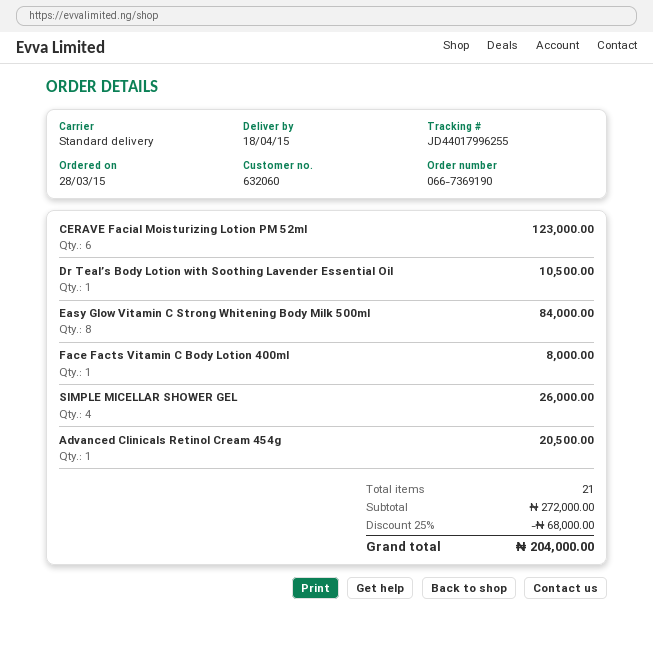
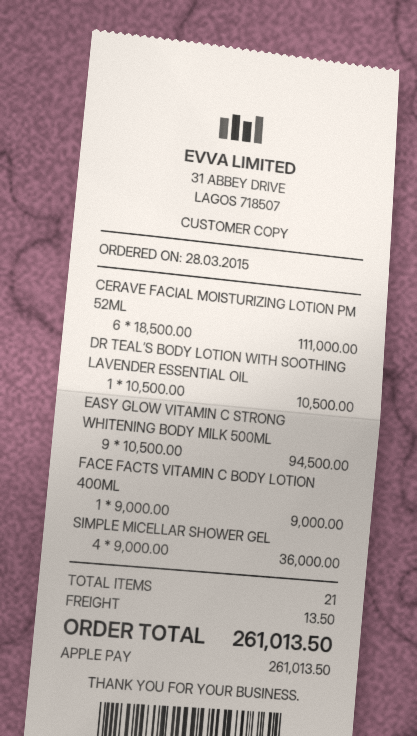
CERAVE Facial Moisturizing Lotion PM 52ml: 6 for 123000.00 -> 6 for 111000.00
Easy Glow Vitamin C Strong Whitening Body Milk 500ml: 8 for 84000.00 -> 9 for 94500.00
Face Facts Vitamin C Body Lotion 400ml: 1 for 8000.00 -> 1 for 9000.00
SIMPLE MICELLAR SHOWER GEL: 4 for 26000.00 -> 4 for 36000.00
Advanced Clinicals Retinol Cream 454g: 1 for 20500.00 -> none
discount: 25% = 68000.00 -> none
shipping: none -> 13.50
total: 204000.00 -> 261013.50

